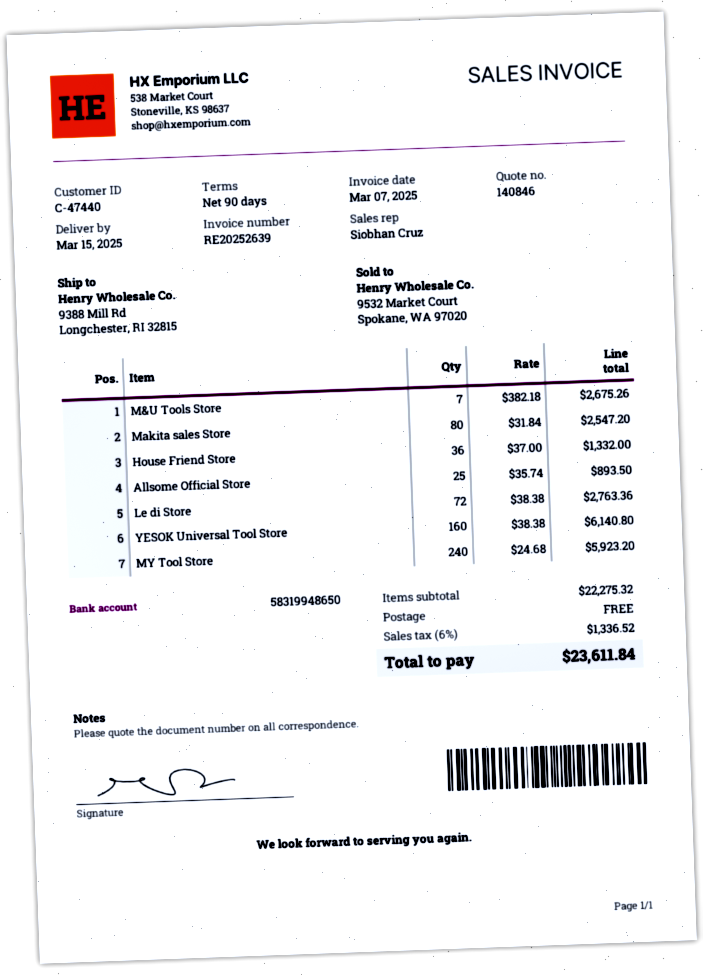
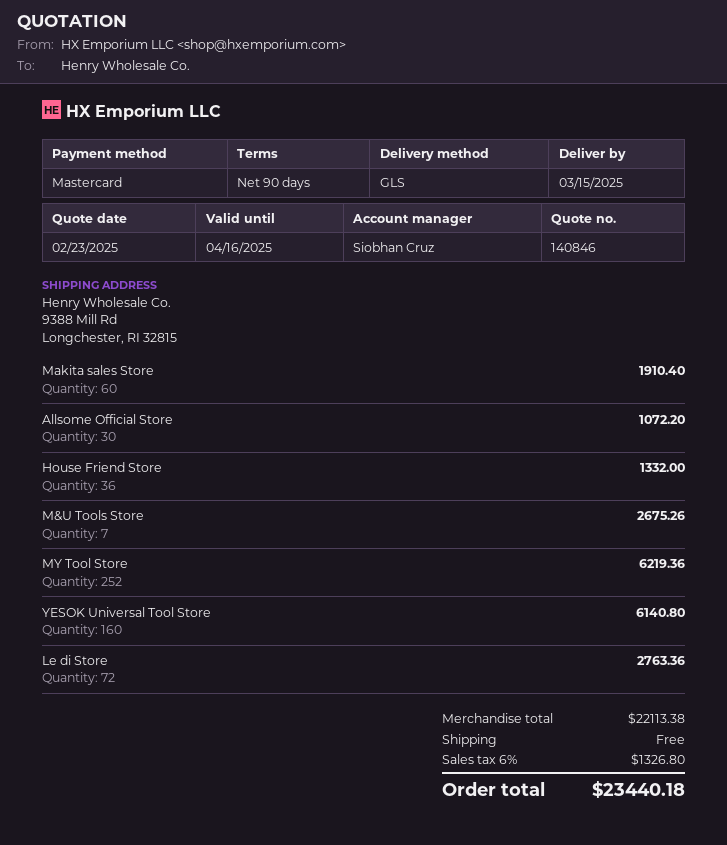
Makita sales Store: 80 for 2547.20 -> 60 for 1910.40
Allsome Official Store: 25 for 893.50 -> 30 for 1072.20
MY Tool Store: 240 for 5923.20 -> 252 for 6219.36
subtotal: 22275.32 -> 22113.38
tax: 6% = 1336.52 -> 6% = 1326.80
total: 23611.84 -> 23440.18

